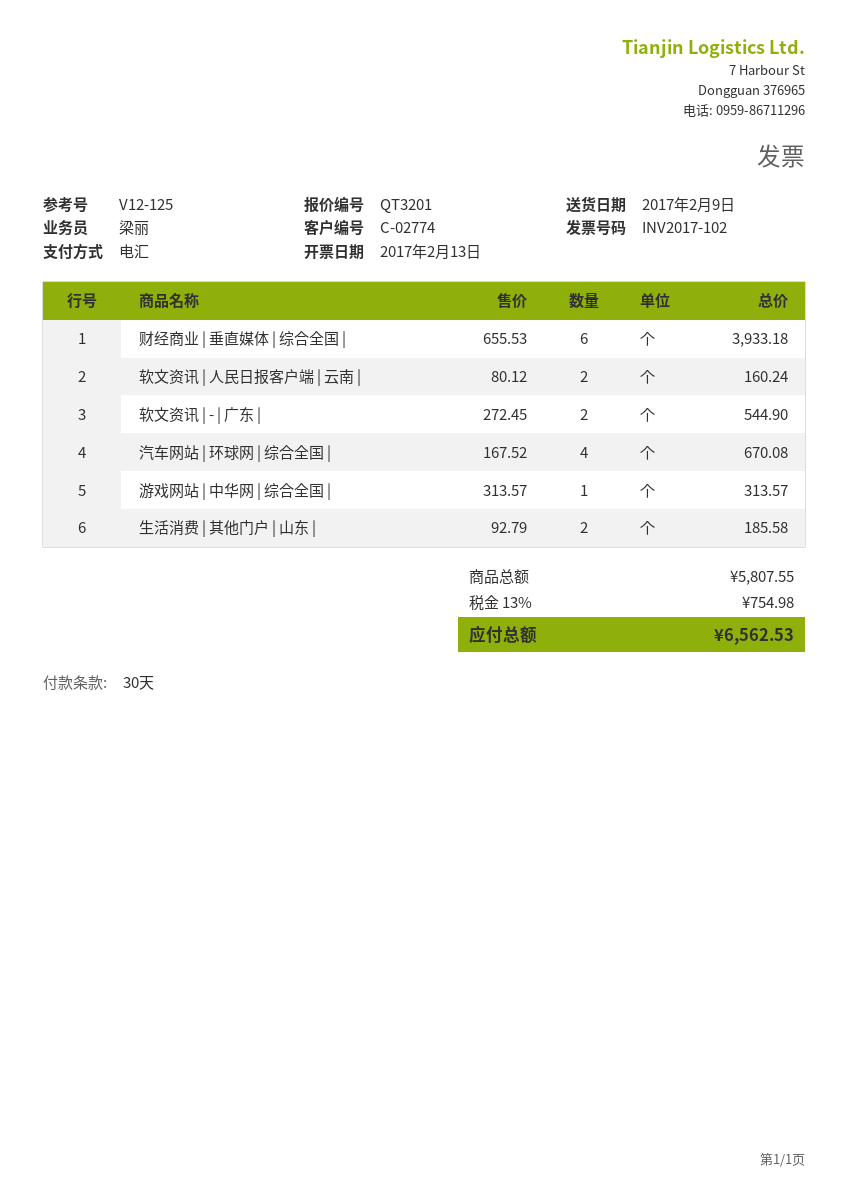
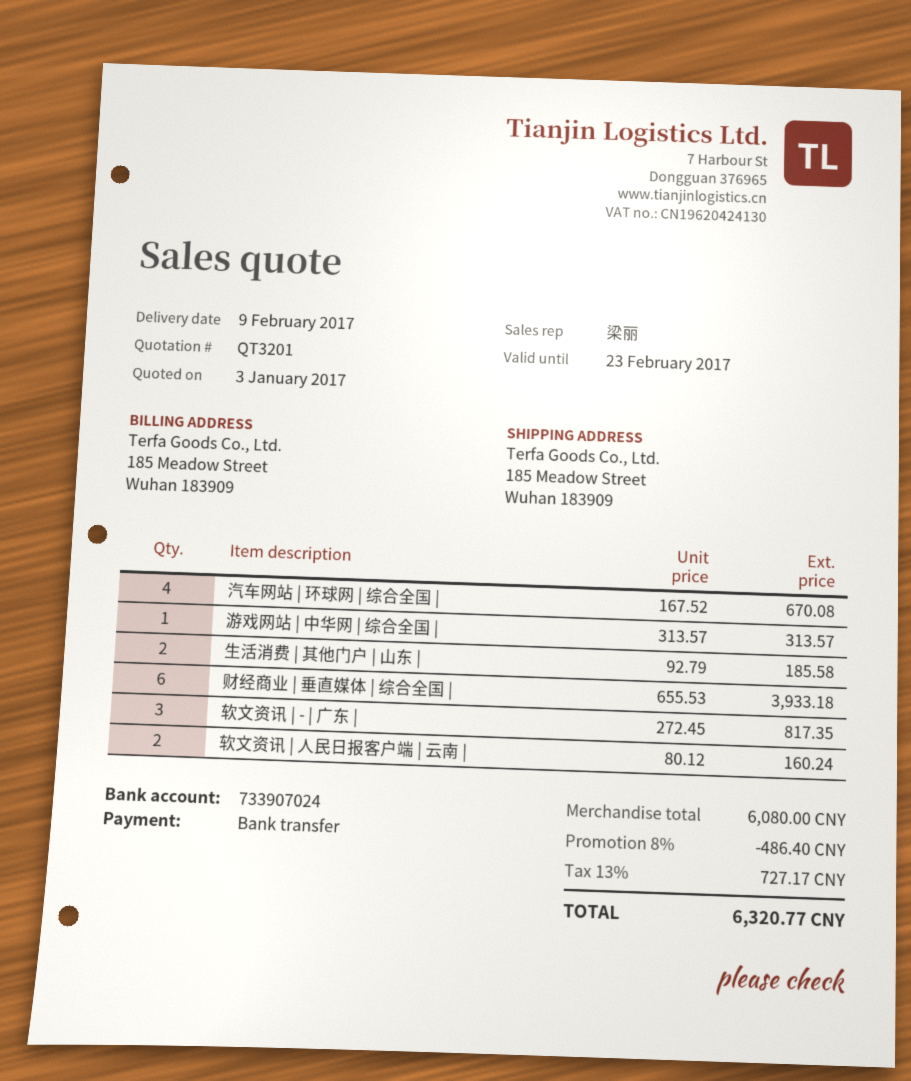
软文资讯 | - | 广东 |: 2 x 272.45 = 544.90 -> 3 x 272.45 = 817.35
subtotal: 5807.55 -> 6080.00
discount: none -> 8% = 486.40
tax: 13% = 754.98 -> 13% = 727.17
total: 6562.53 -> 6320.77

